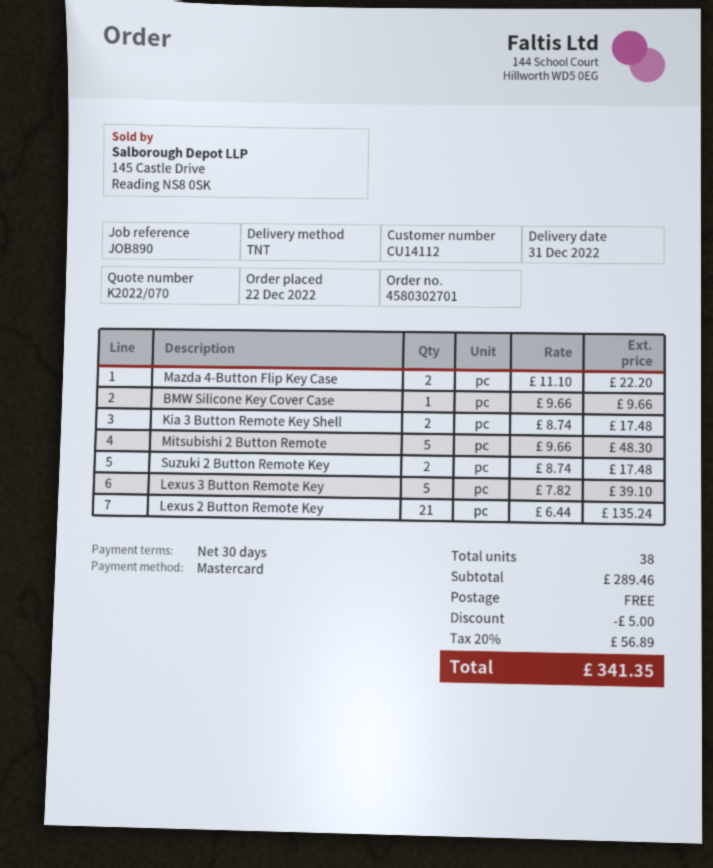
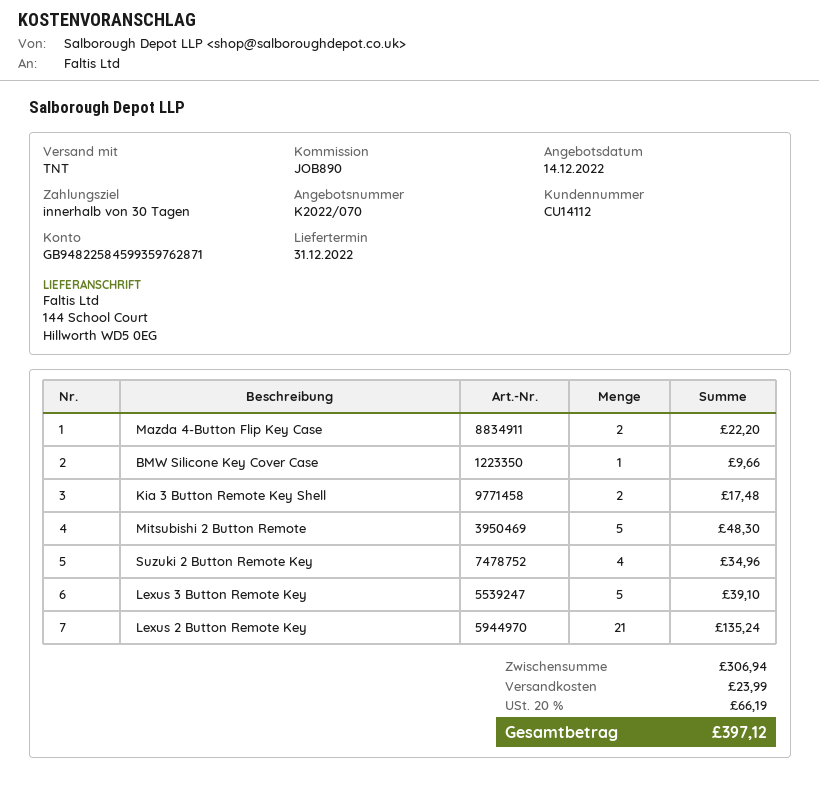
Suzuki 2 Button Remote Key: 2 for 17.48 -> 4 for 34.96
subtotal: 289.46 -> 306.94
discount: 5.00 -> none
shipping: 0.00 -> 23.99
tax: 20% = 56.89 -> 20% = 66.19
total: 341.35 -> 397.12

